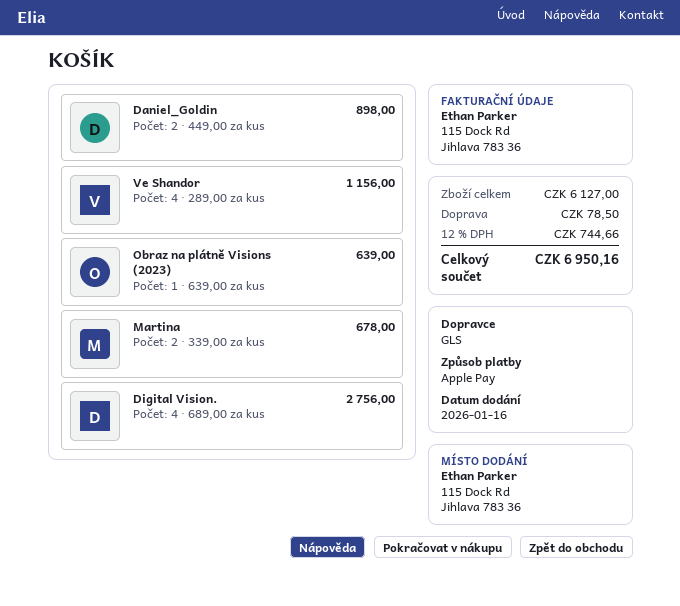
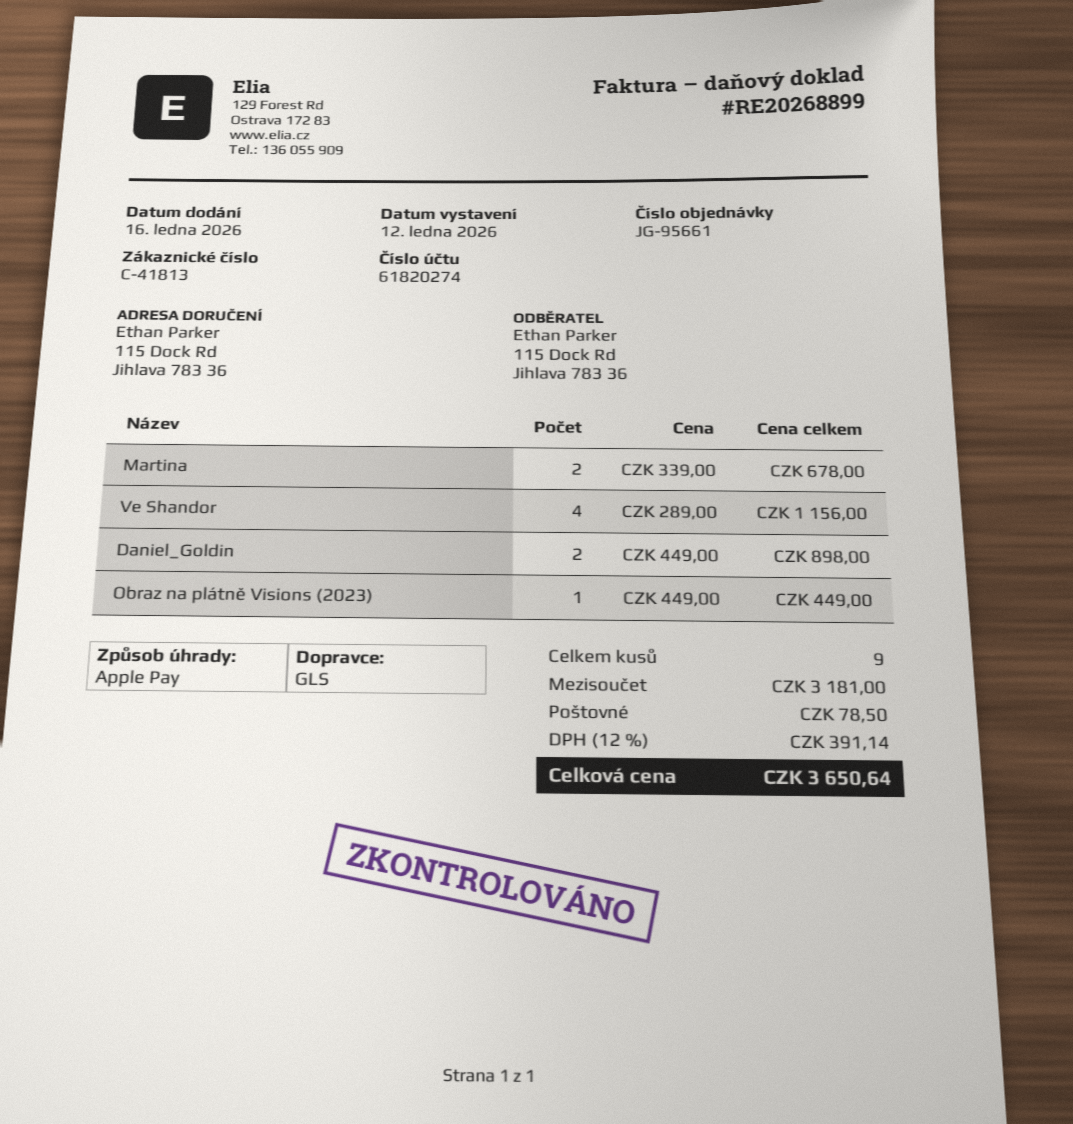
Obraz na plátně Visions (2023): 1 x 639.00 = 639.00 -> 1 x 449.00 = 449.00
Digital Vision.: 4 x 689.00 = 2756.00 -> none
subtotal: 6127.00 -> 3181.00
tax: 12% = 744.66 -> 12% = 391.14
total: 6950.16 -> 3650.64

